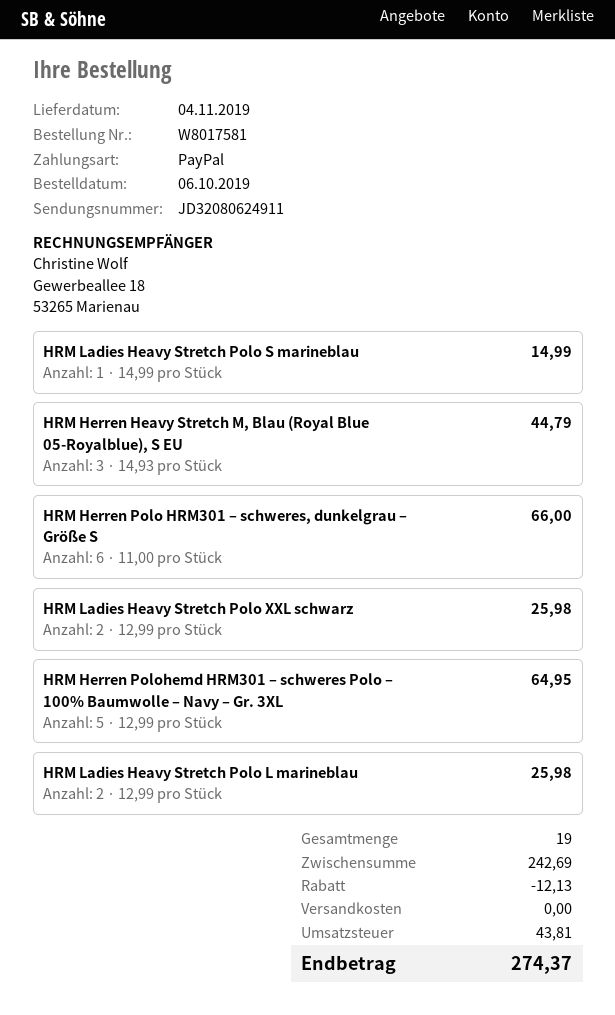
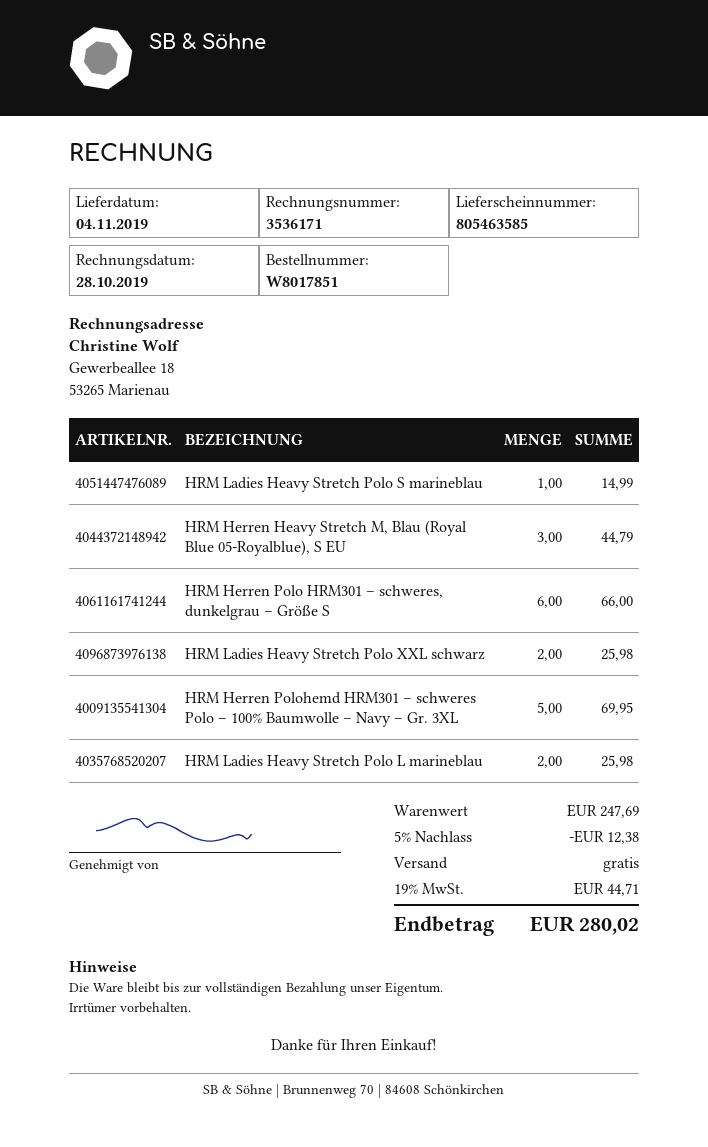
order number: W8017581 -> W8017851
HRM Herren Polohemd HRM301 – schweres Polo – 100% Baumwolle – Navy – Gr. 3XL: 5 for 64.95 -> 5 for 69.95
subtotal: 242.69 -> 247.69
discount: 12.13 -> 12.38
tax: 43.81 -> 44.71
total: 274.37 -> 280.02

